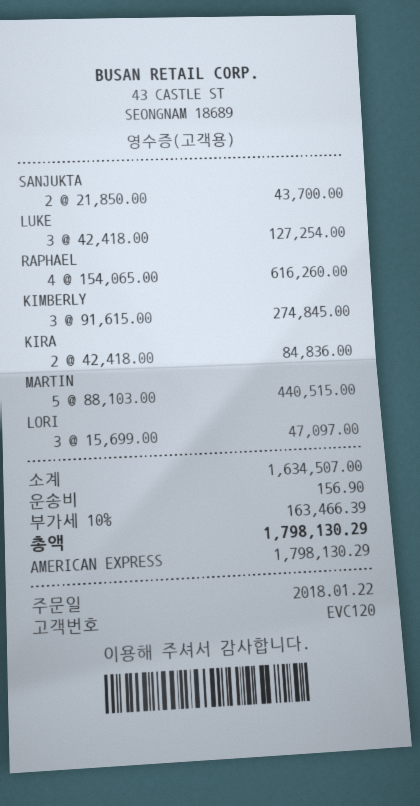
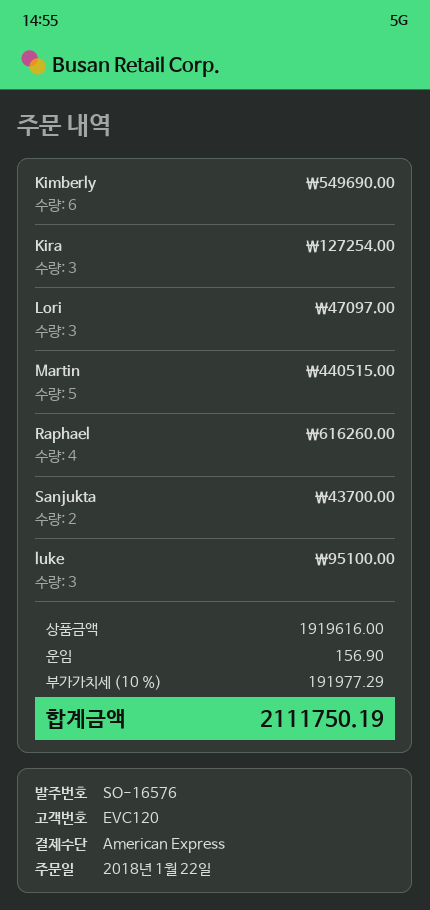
LUKE: 3 for 127254.00 -> 3 for 95100.00
KIMBERLY: 3 for 274845.00 -> 6 for 549690.00
KIRA: 2 for 84836.00 -> 3 for 127254.00
subtotal: 1634507.00 -> 1919616.00
tax: 10% = 163466.39 -> 10% = 191977.29
total: 1798130.29 -> 2111750.19

